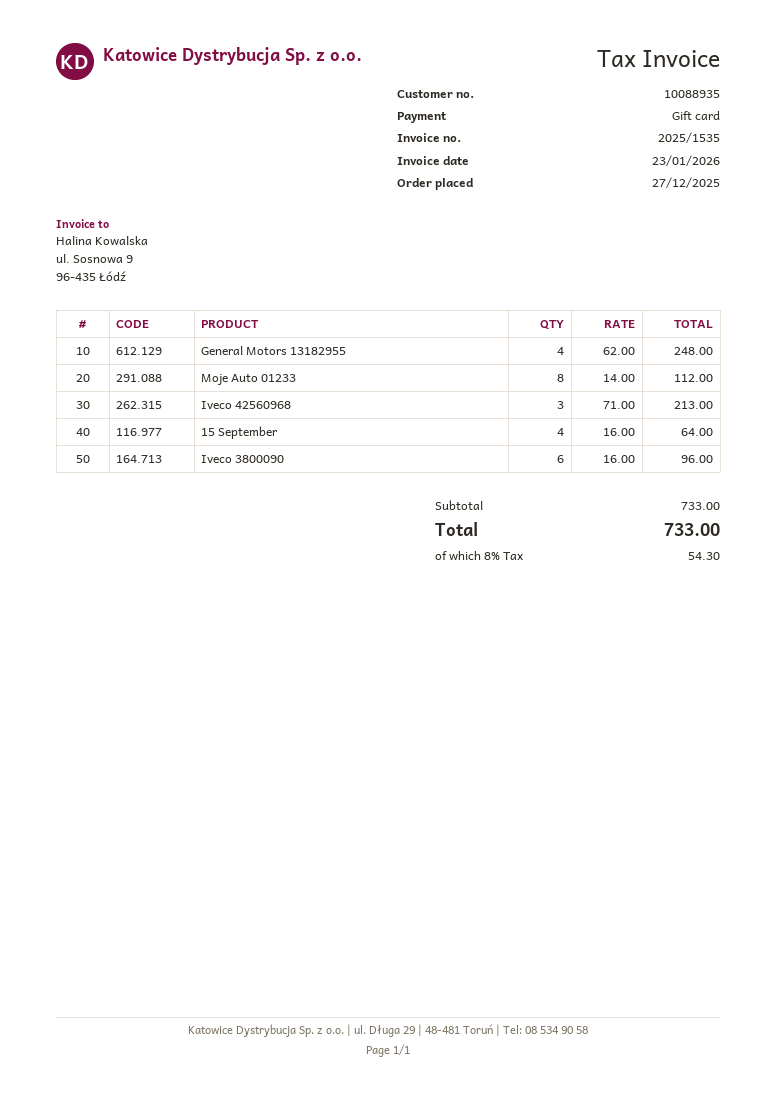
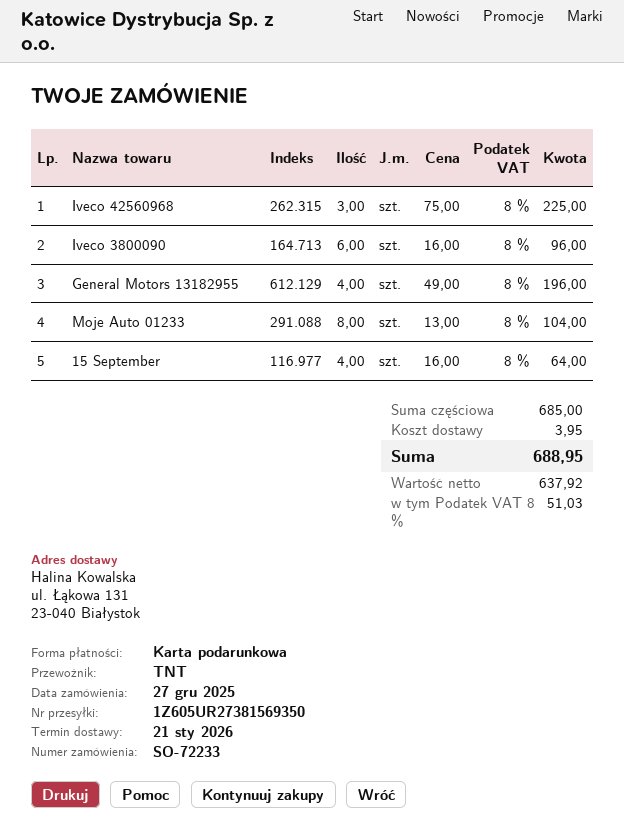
General Motors 13182955: 4 x 62.00 = 248.00 -> 4 x 49.00 = 196.00
Moje Auto 01233: 8 x 14.00 = 112.00 -> 8 x 13.00 = 104.00
Iveco 42560968: 3 x 71.00 = 213.00 -> 3 x 75.00 = 225.00
subtotal: 733.00 -> 685.00
shipping: none -> 3.95
tax: 8% = 54.30 -> 8% = 51.03
total: 733.00 -> 688.95

